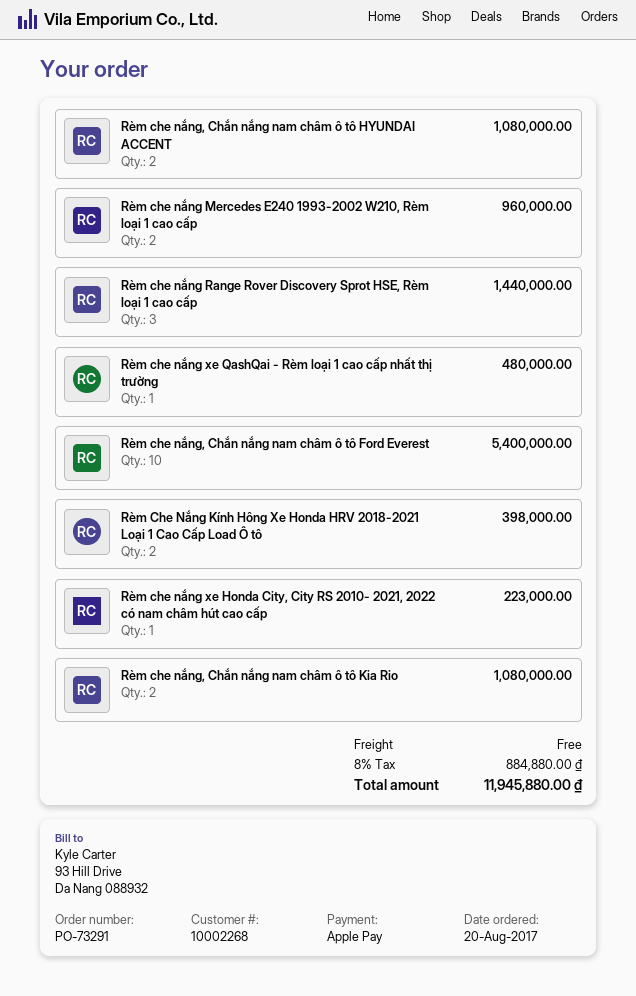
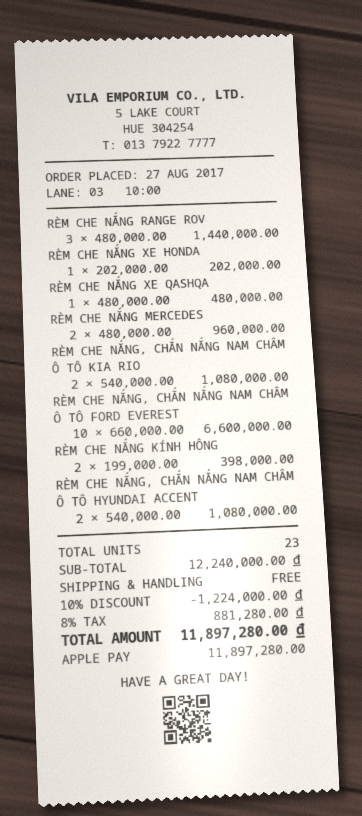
order date: 2017-08-20 -> 2017-08-27
Rèm che nắng, Chắn nắng nam châm ô tô Ford Everest: 10 for 5400000.00 -> 10 for 6600000.00
Rèm che nắng xe Honda City, City RS 2010- 2021, 2022 có nam châm hút cao cấp: 1 for 223000.00 -> 1 for 202000.00
discount: none -> 10% = 1224000.00
tax: 8% = 884880.00 -> 8% = 881280.00
total: 11945880.00 -> 11897280.00

